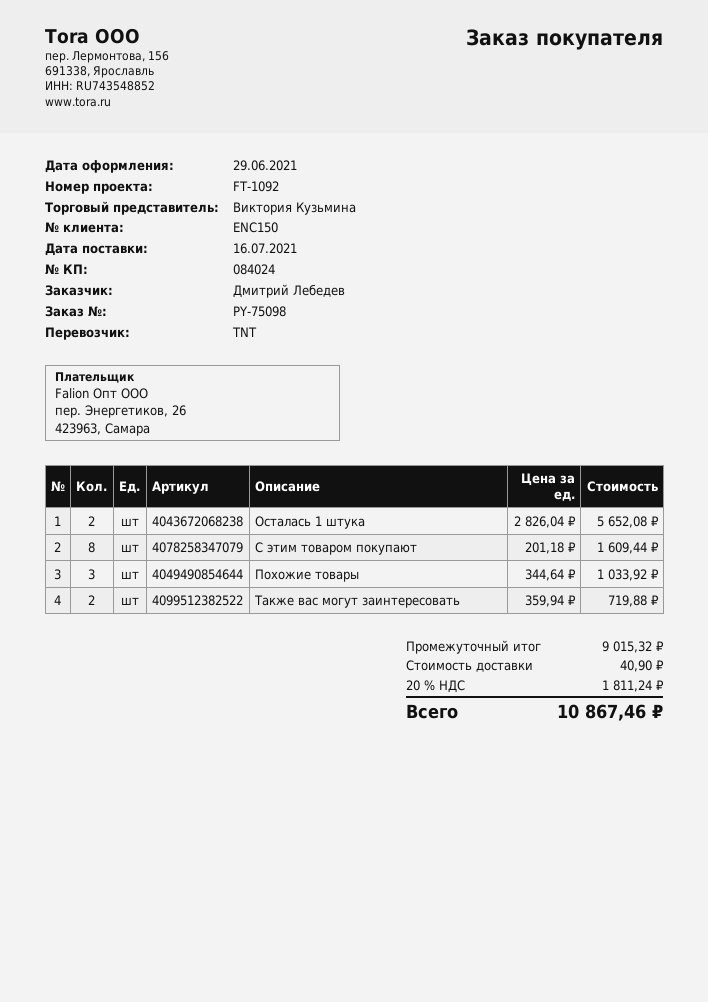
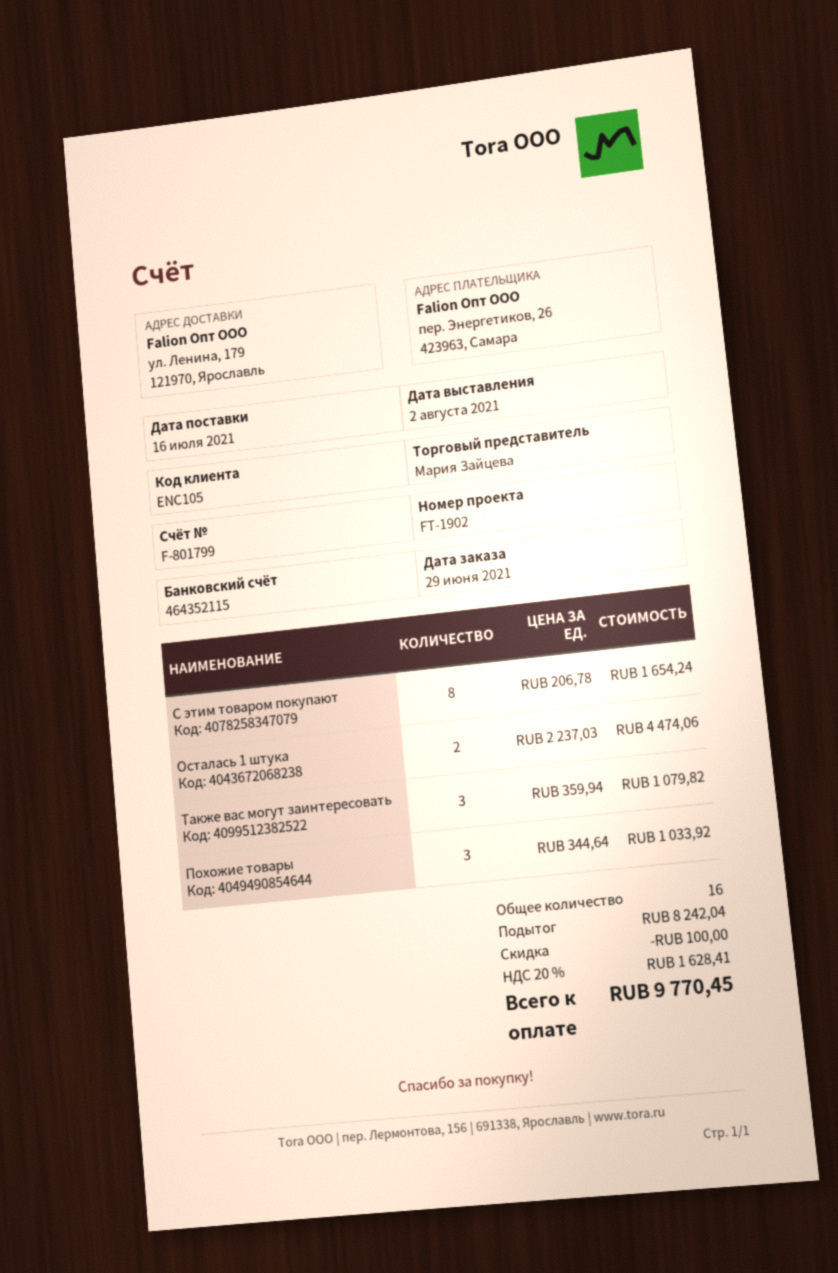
customer number: ENC150 -> ENC105
reference: FT-1092 -> FT-1902
sales rep: Виктория Кузьмина -> Мария Зайцева
Осталась 1 штука: 2 x 2826.04 = 5652.08 -> 2 x 2237.03 = 4474.06
С этим товаром покупают: 8 x 201.18 = 1609.44 -> 8 x 206.78 = 1654.24
Также вас могут заинтересовать: 2 x 359.94 = 719.88 -> 3 x 359.94 = 1079.82
subtotal: 9015.32 -> 8242.04
discount: none -> 100.00
shipping: 40.90 -> none
tax: 20% = 1811.24 -> 20% = 1628.41
total: 10867.46 -> 9770.45

